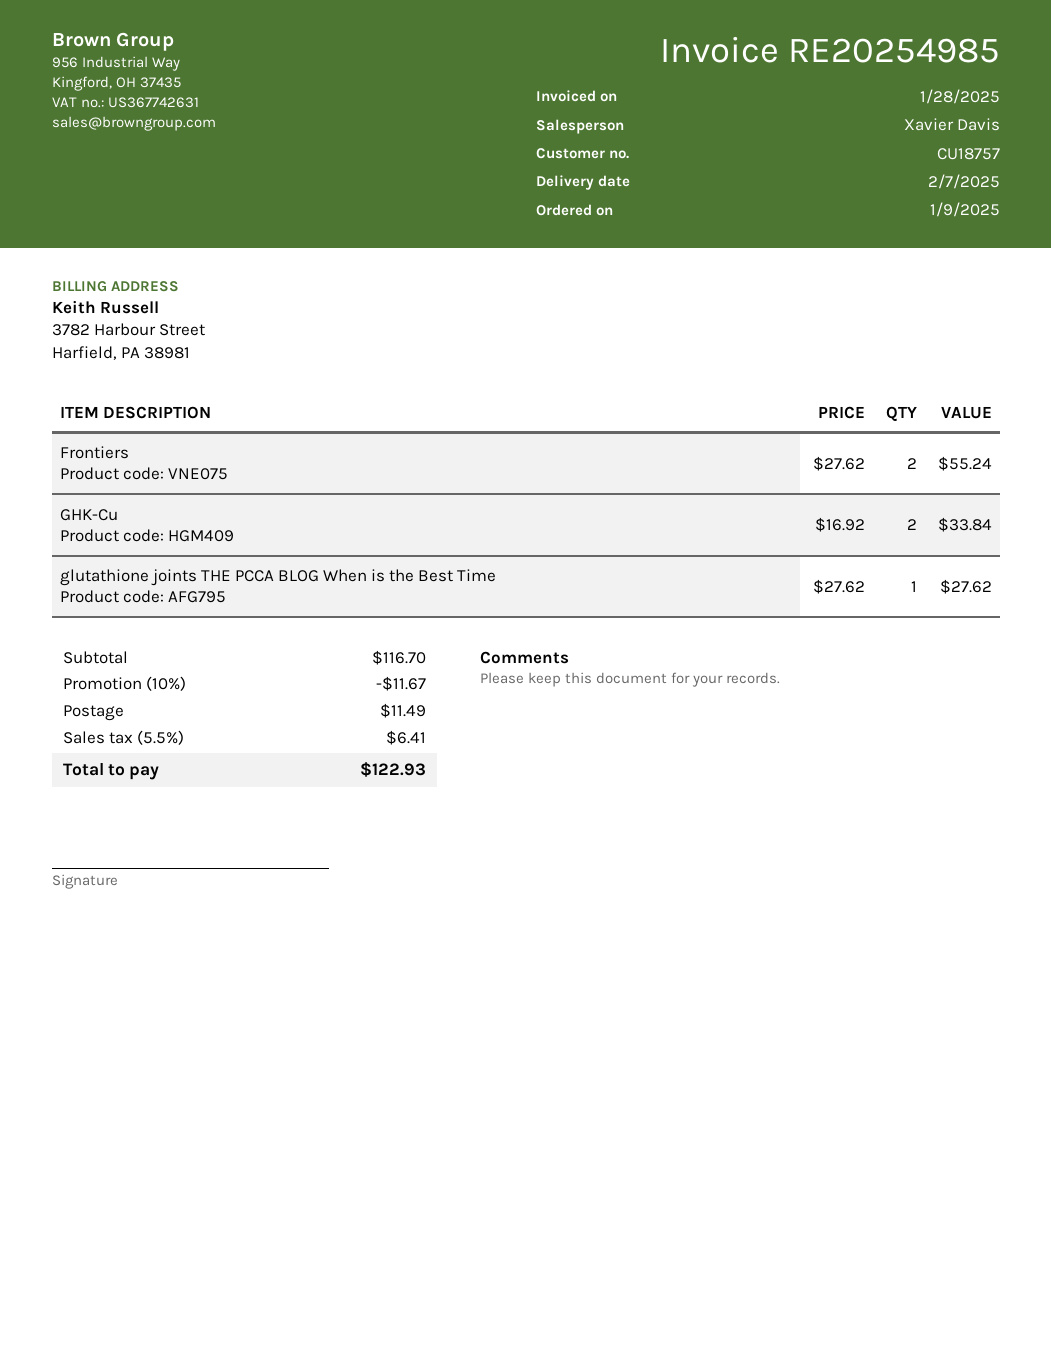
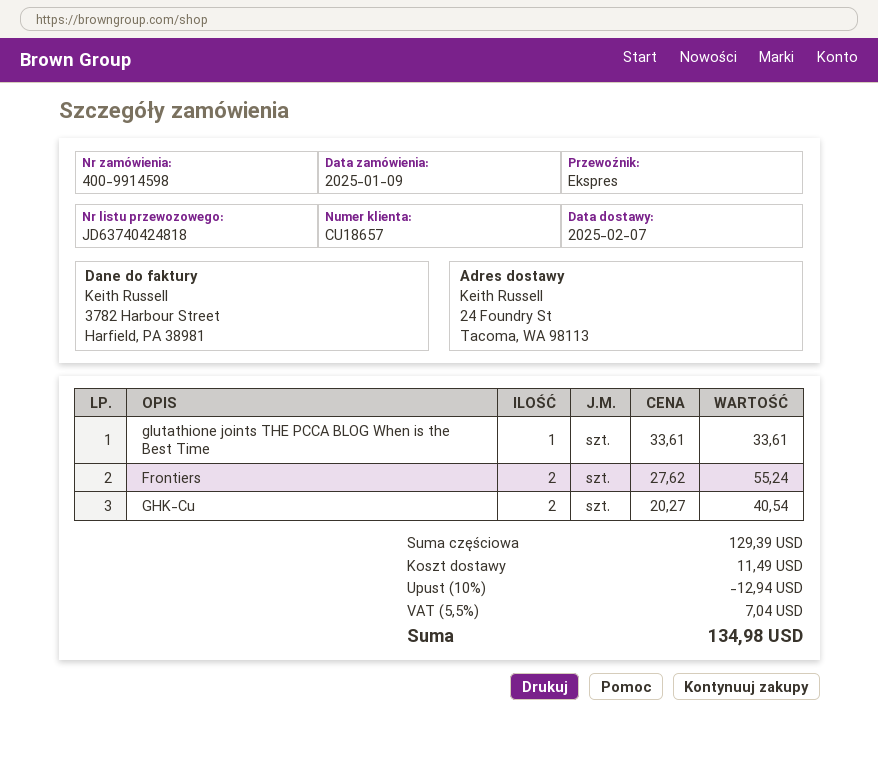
customer number: CU18757 -> CU18657
GHK-Cu: 2 x 16.92 = 33.84 -> 2 x 20.27 = 40.54
glutathione joints THE PCCA BLOG When is the Best Time: 1 x 27.62 = 27.62 -> 1 x 33.61 = 33.61
subtotal: 116.70 -> 129.39
discount: 10% = 11.67 -> 10% = 12.94
tax: 5.5% = 6.41 -> 5.5% = 7.04
total: 122.93 -> 134.98

